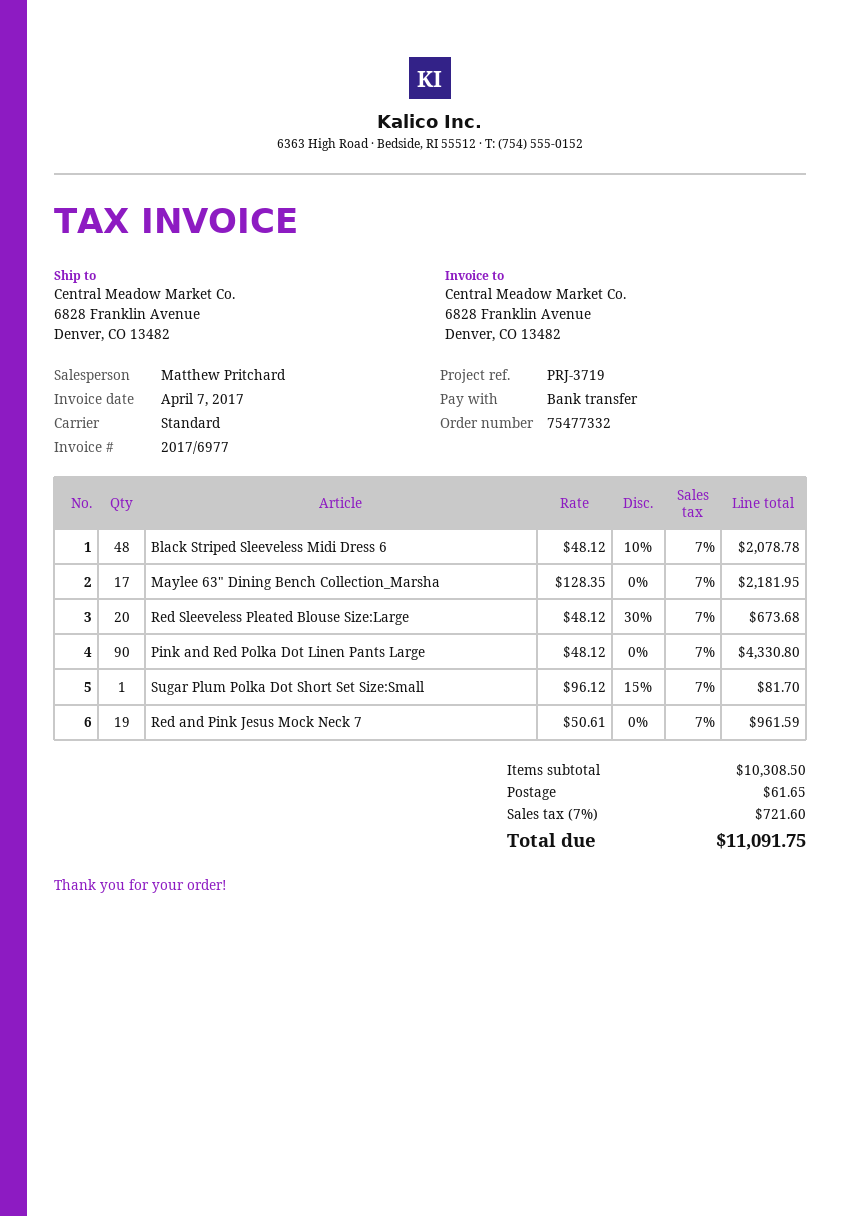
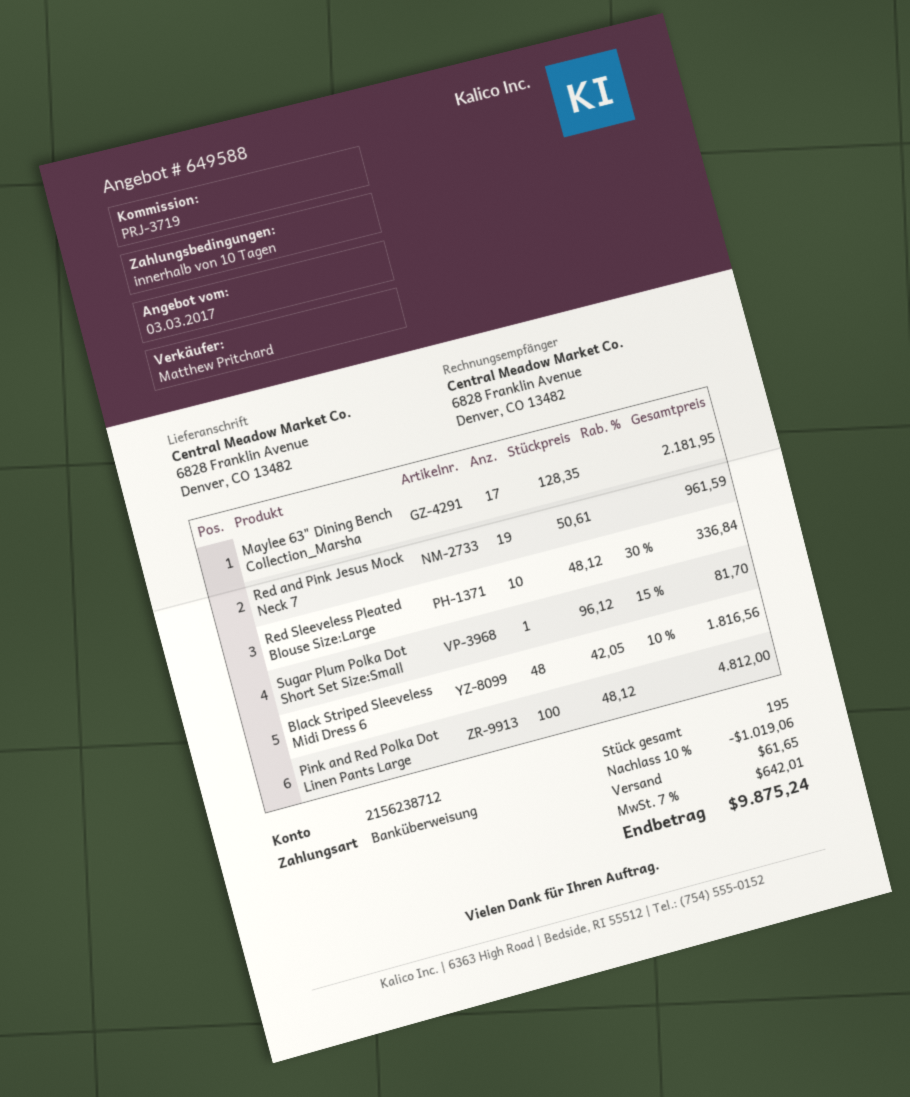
Black Striped Sleeveless Midi Dress 6: 48 x 48.12 - 10% = 2078.78 -> 48 x 42.05 - 10% = 1816.56
Red Sleeveless Pleated Blouse Size:Large: 20 x 48.12 - 30% = 673.68 -> 10 x 48.12 - 30% = 336.84
Pink and Red Polka Dot Linen Pants Large: 90 x 48.12 = 4330.80 -> 100 x 48.12 = 4812.00
discount: none -> 10% = 1019.06
tax: 7% = 721.60 -> 7% = 642.01
total: 11091.75 -> 9875.24

